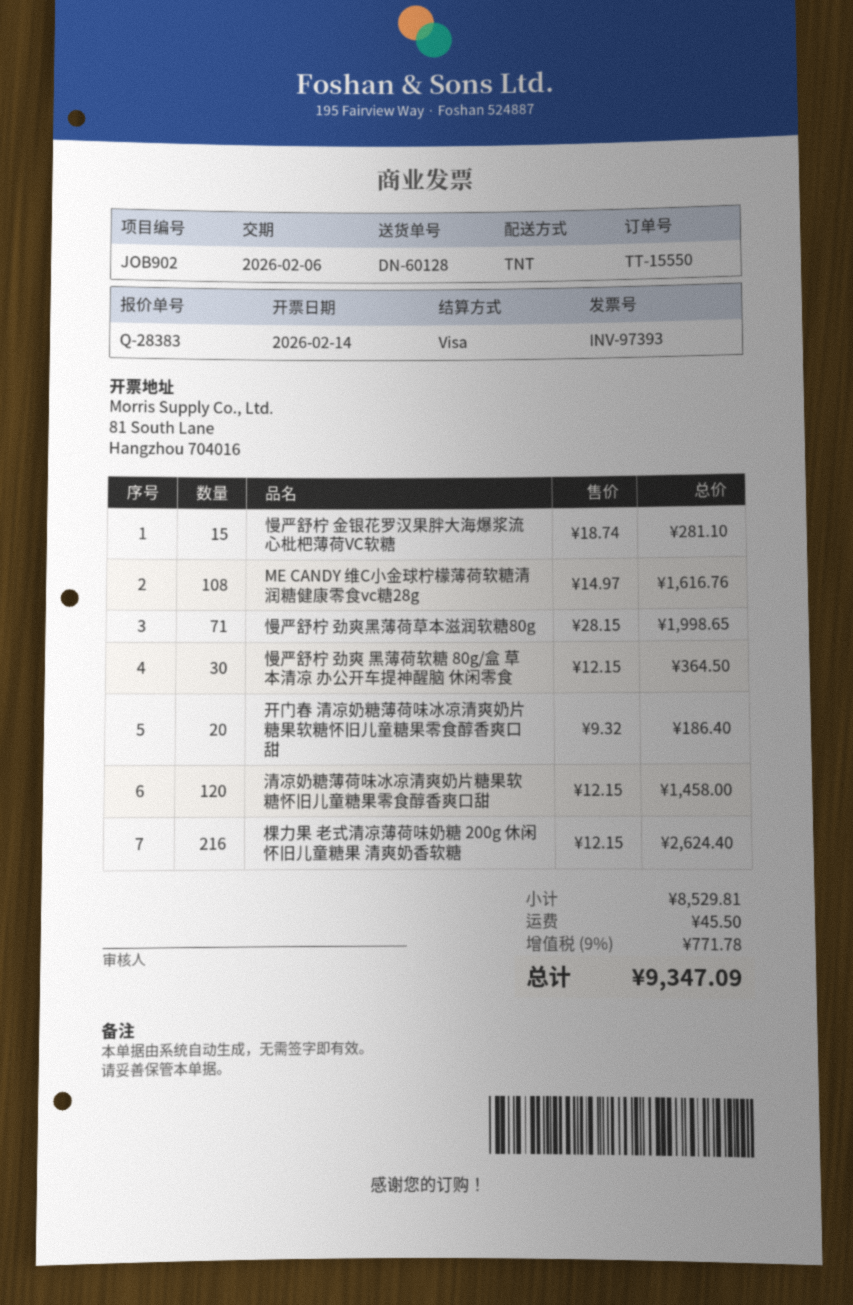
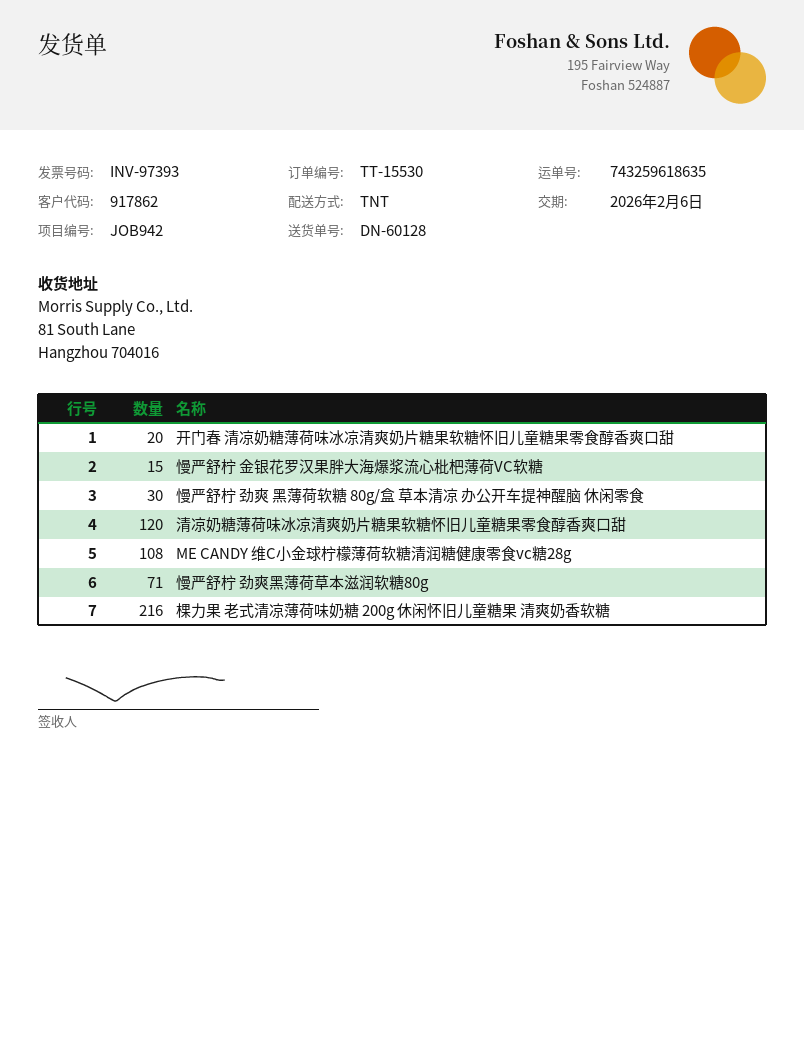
order number: TT-15550 -> TT-15530
reference: JOB902 -> JOB942

